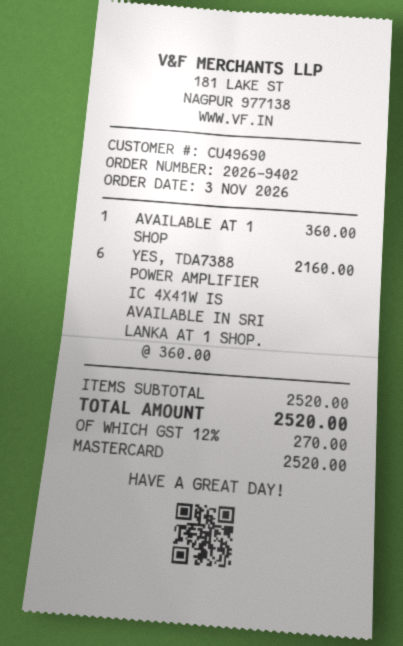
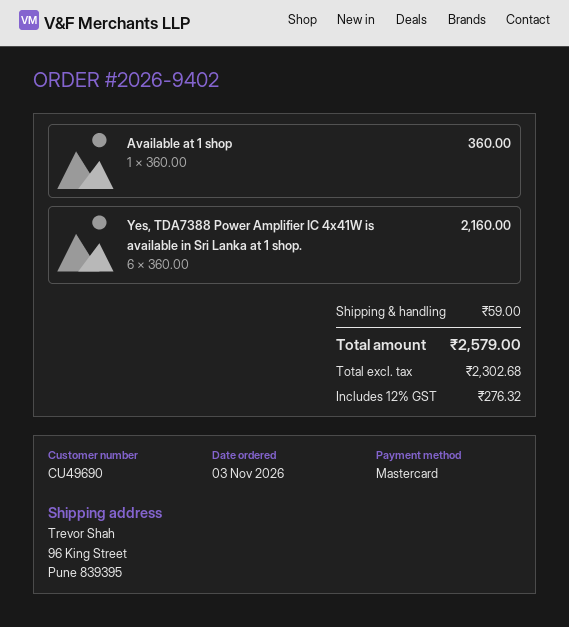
shipping: none -> 59.00
tax: 12% = 270.00 -> 12% = 276.32
total: 2520.00 -> 2579.00

